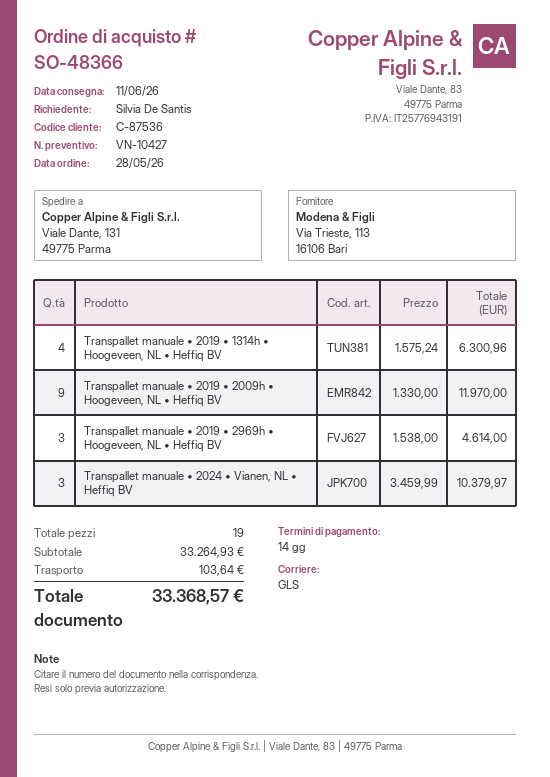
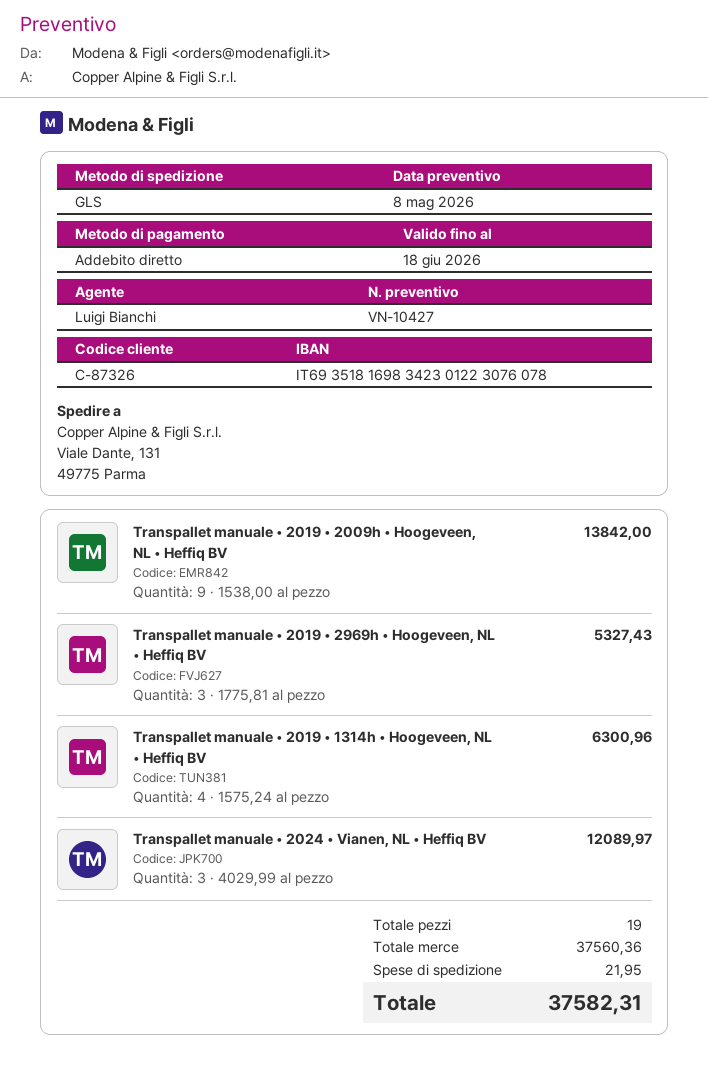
customer number: C-87536 -> C-87326
Transpallet manuale • 2019 • 2009h • Hoogeveen, NL • Heffiq BV: 9 x 1330.00 = 11970.00 -> 9 x 1538.00 = 13842.00
Transpallet manuale • 2019 • 2969h • Hoogeveen, NL • Heffiq BV: 3 x 1538.00 = 4614.00 -> 3 x 1775.81 = 5327.43
Transpallet manuale • 2024 • Vianen, NL • Heffiq BV: 3 x 3459.99 = 10379.97 -> 3 x 4029.99 = 12089.97
subtotal: 33264.93 -> 37560.36
shipping: 103.64 -> 21.95
total: 33368.57 -> 37582.31

